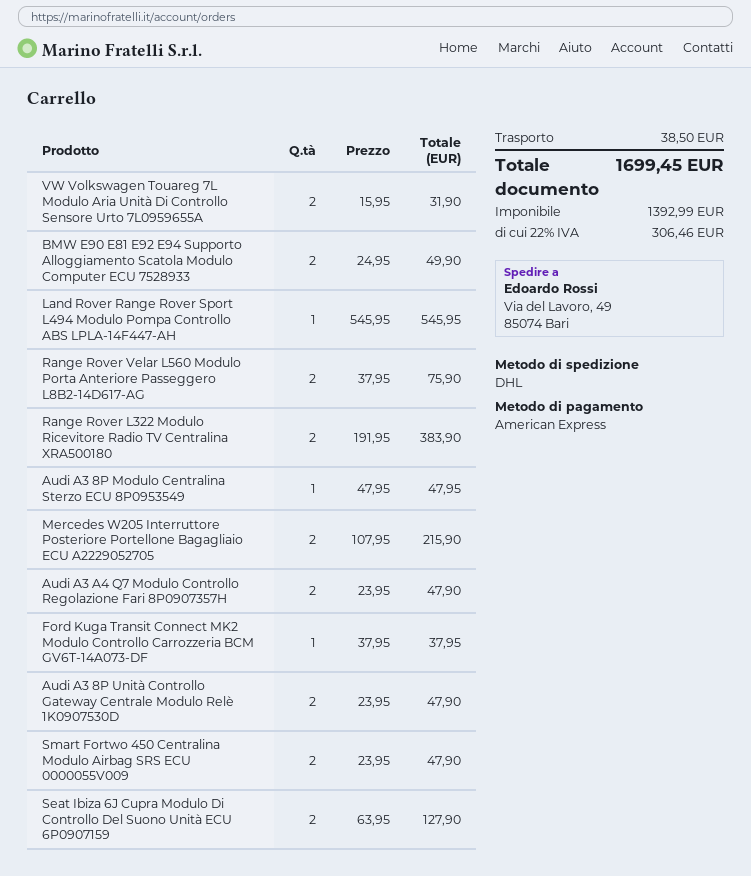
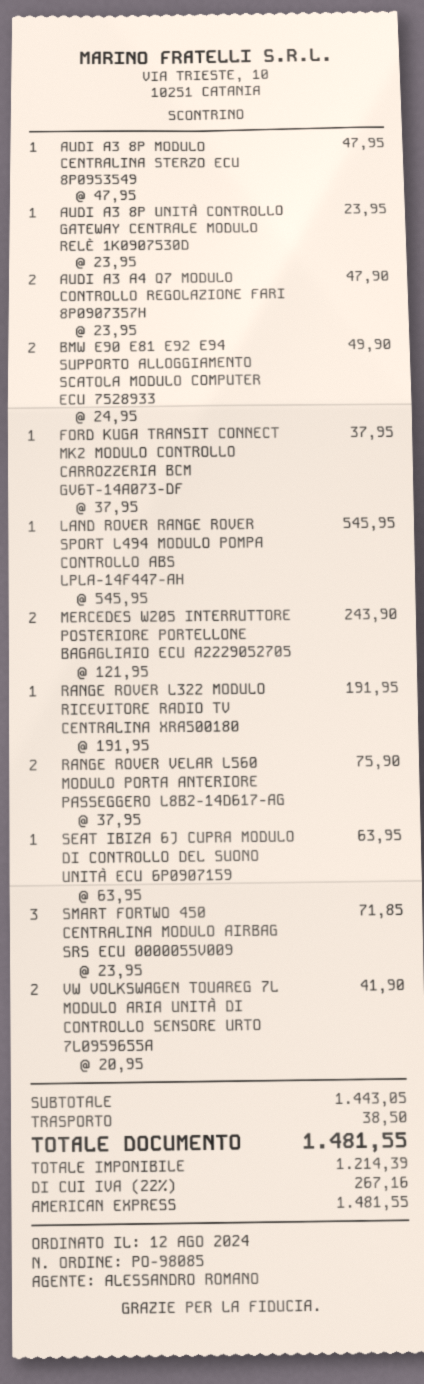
VW Volkswagen Touareg 7L Modulo Aria Unità Di Controllo Sensore Urto 7L0959655A: 2 x 15.95 = 31.90 -> 2 x 20.95 = 41.90
Range Rover L322 Modulo Ricevitore Radio TV Centralina XRA500180: 2 x 191.95 = 383.90 -> 1 x 191.95 = 191.95
Mercedes W205 Interruttore Posteriore Portellone Bagagliaio ECU A2229052705: 2 x 107.95 = 215.90 -> 2 x 121.95 = 243.90
Audi A3 8P Unità Controllo Gateway Centrale Modulo Relè 1K0907530D: 2 x 23.95 = 47.90 -> 1 x 23.95 = 23.95
Smart Fortwo 450 Centralina Modulo Airbag SRS ECU 0000055V009: 2 x 23.95 = 47.90 -> 3 x 23.95 = 71.85
Seat Ibiza 6J Cupra Modulo Di Controllo Del Suono Unità ECU 6P0907159: 2 x 63.95 = 127.90 -> 1 x 63.95 = 63.95
net: 1392.99 -> 1214.39
tax: 22% = 306.46 -> 22% = 267.16
total: 1699.45 -> 1481.55

